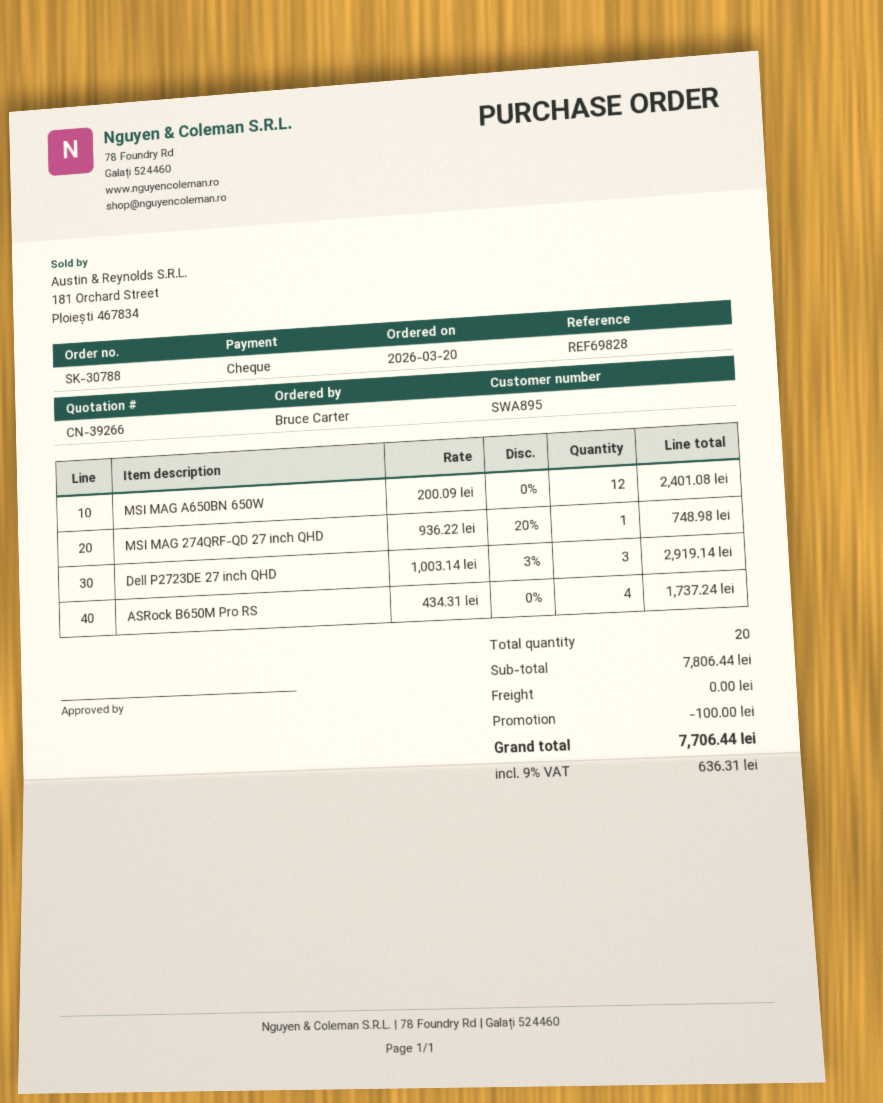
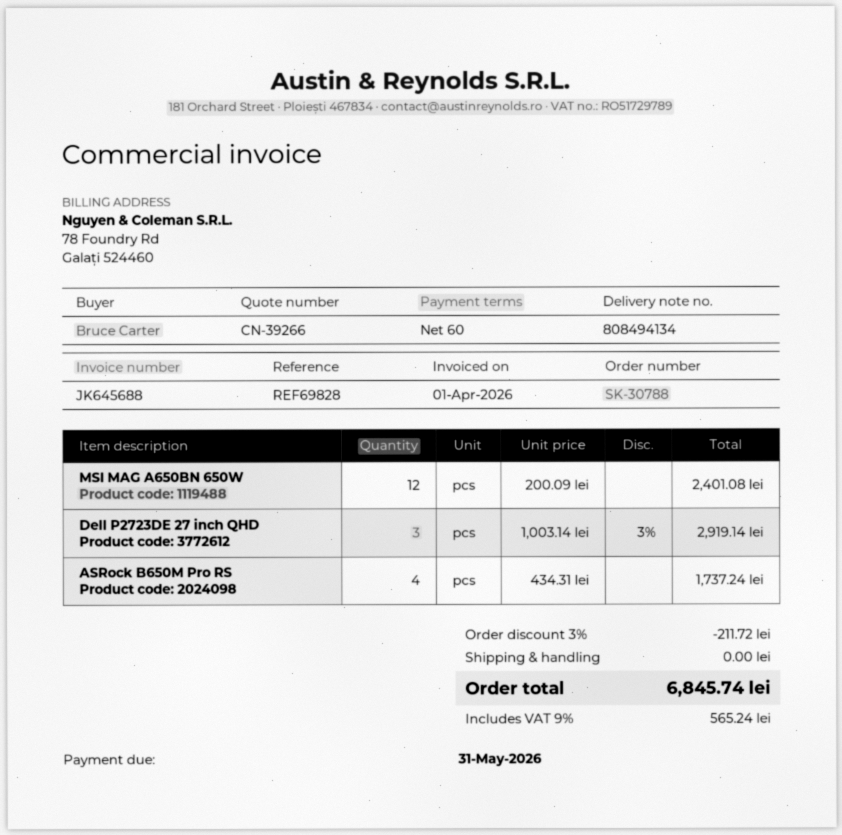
MSI MAG 274QRF-QD 27 inch QHD: 1 x 936.22 - 20% = 748.98 -> none
discount: 100.00 -> 211.72
tax: 9% = 636.31 -> 9% = 565.24
total: 7706.44 -> 6845.74

